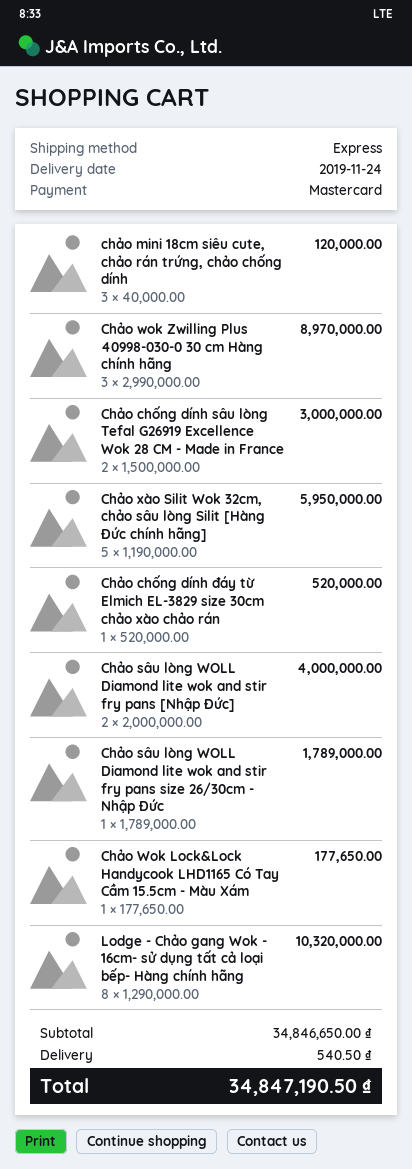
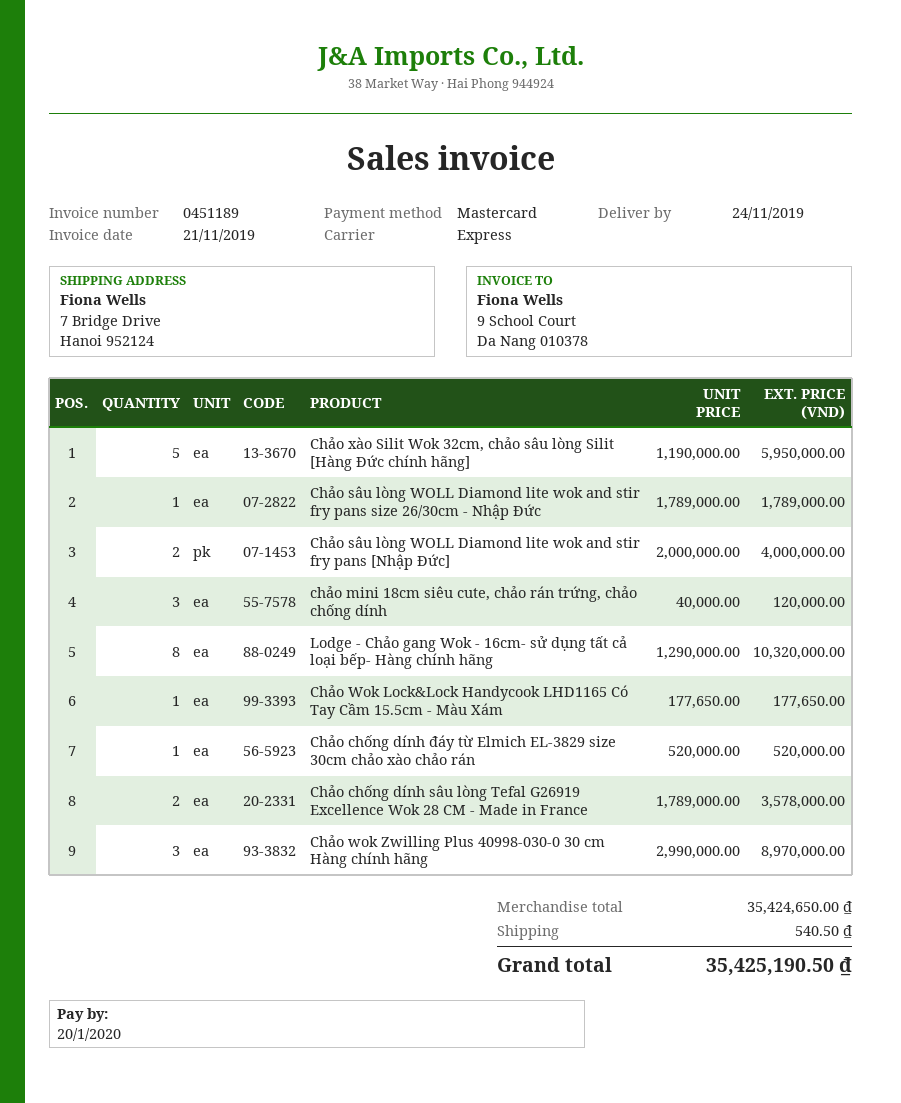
Chảo chống dính sâu lòng Tefal G26919 Excellence Wok 28 CM - Made in France: 2 x 1500000.00 = 3000000.00 -> 2 x 1789000.00 = 3578000.00
subtotal: 34846650.00 -> 35424650.00
total: 34847190.50 -> 35425190.50

